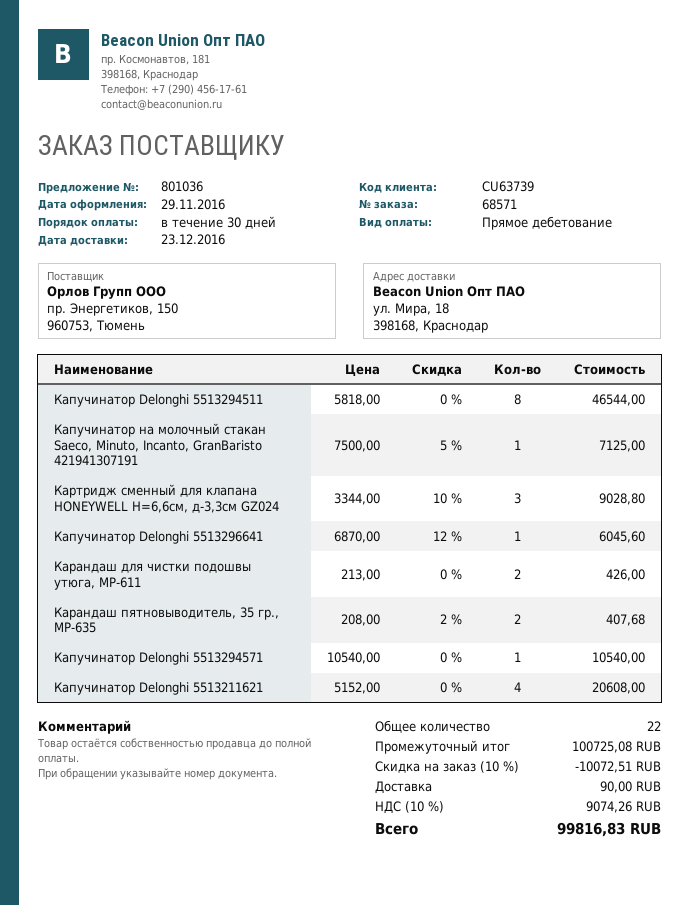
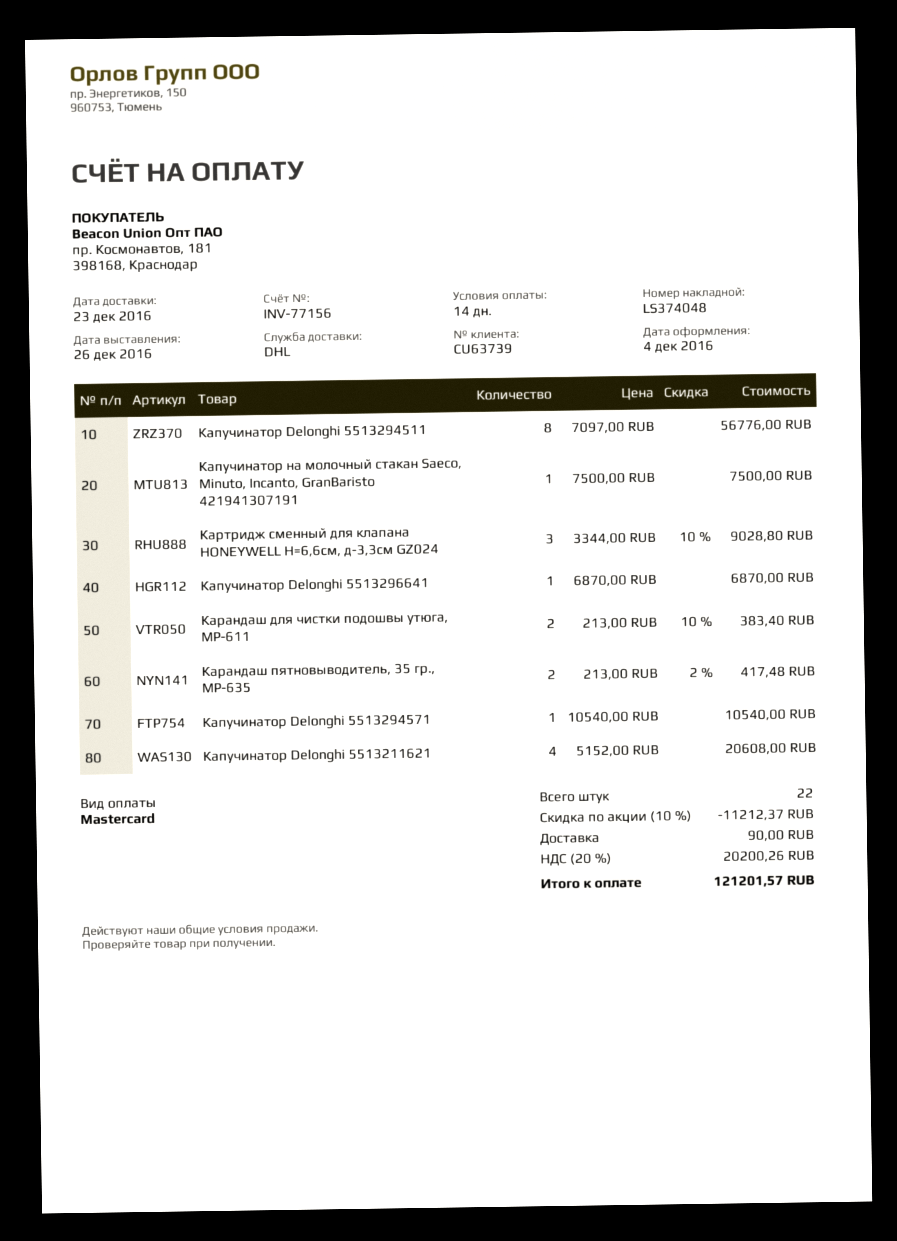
order date: 2016-11-29 -> 2016-12-04
payment terms: 30 days -> 14 days
payment method: direct debit -> Mastercard
Капучинатор Delonghi 5513294511: 8 x 5818.00 = 46544.00 -> 8 x 7097.00 = 56776.00
Капучинатор на молочный стакан Saeco, Minuto, Incanto, GranBaristo 421941307191: 1 x 7500.00 - 5% = 7125.00 -> 1 x 7500.00 = 7500.00
Капучинатор Delonghi 5513296641: 1 x 6870.00 - 12% = 6045.60 -> 1 x 6870.00 = 6870.00
Карандаш для чистки подошвы утюга, MP-611: 2 x 213.00 = 426.00 -> 2 x 213.00 - 10% = 383.40
Карандаш пятновыводитель, 35 гр., MP-635: 2 x 208.00 - 2% = 407.68 -> 2 x 213.00 - 2% = 417.48
discount: 10% = 10072.51 -> 10% = 11212.37
tax: 10% = 9074.26 -> 20% = 20200.26
total: 99816.83 -> 121201.57

